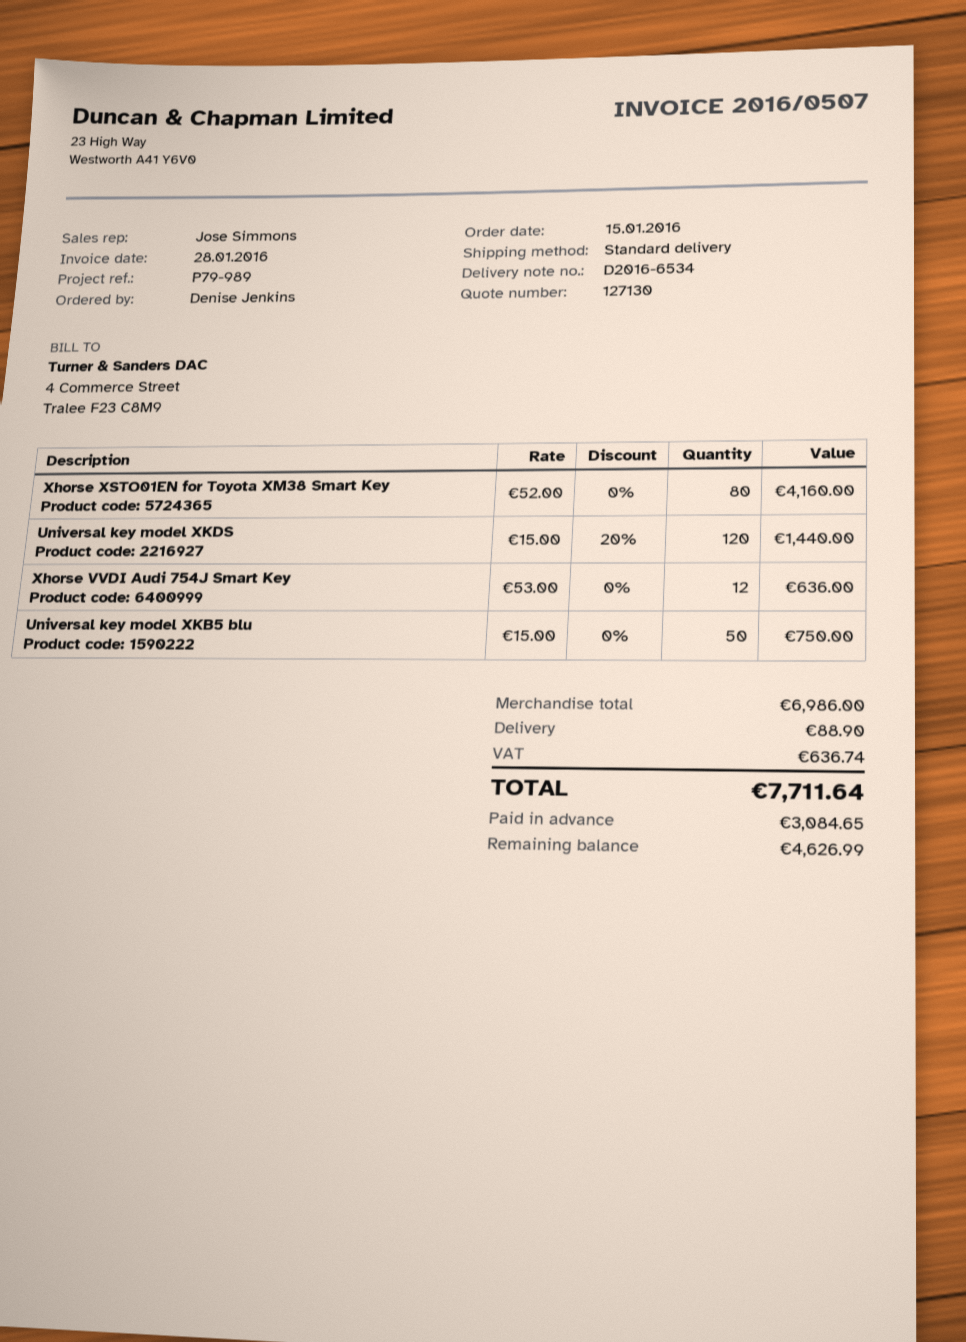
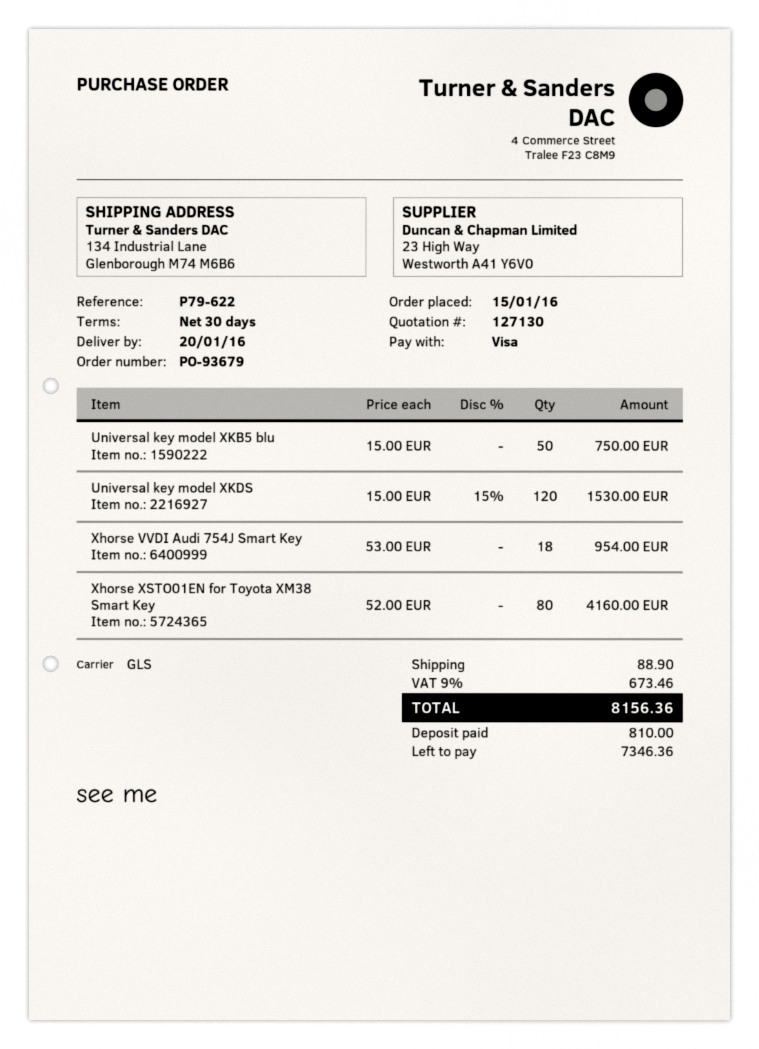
reference: P79-989 -> P79-622
shipping method: standard -> GLS
Universal key model XKDS: 120 x 15.00 - 20% = 1440.00 -> 120 x 15.00 - 15% = 1530.00
Xhorse VVDI Audi 754J Smart Key: 12 x 53.00 = 636.00 -> 18 x 53.00 = 954.00
tax: 636.74 -> 673.46
total: 7711.64 -> 8156.36
deposit: 3084.65 -> 810.00
balance: 4626.99 -> 7346.36

